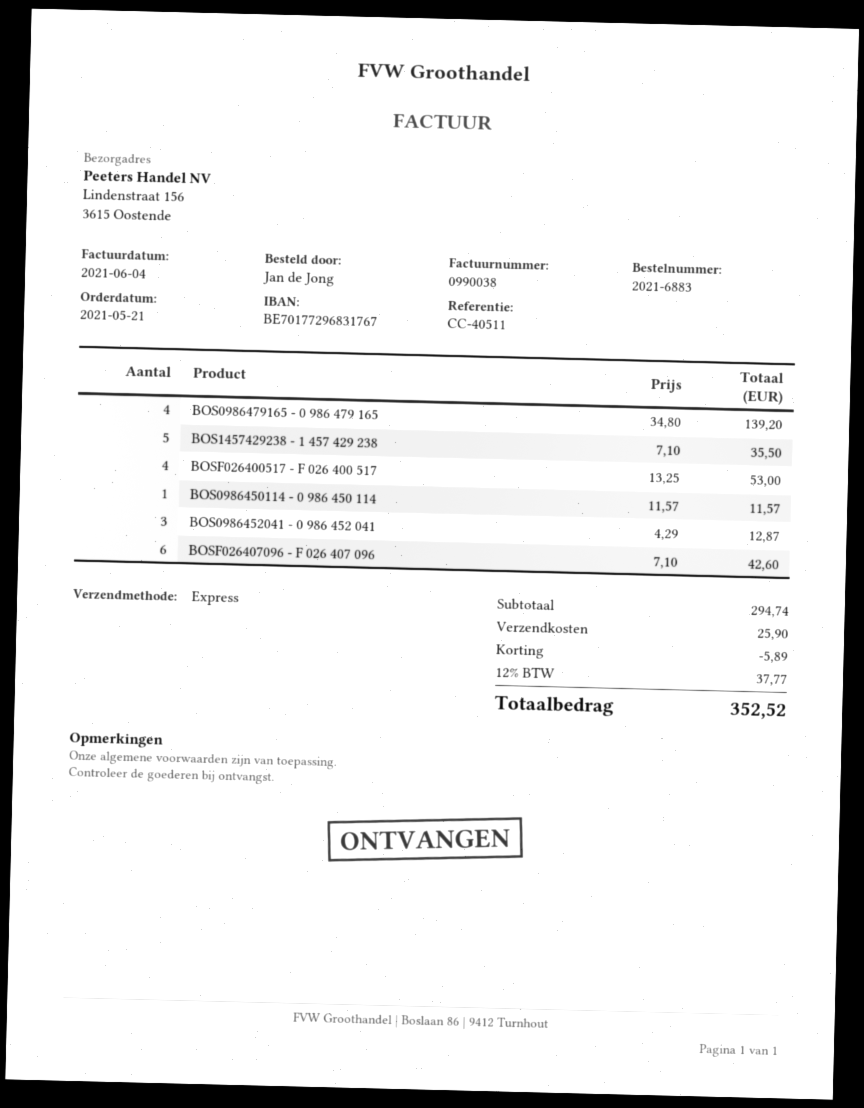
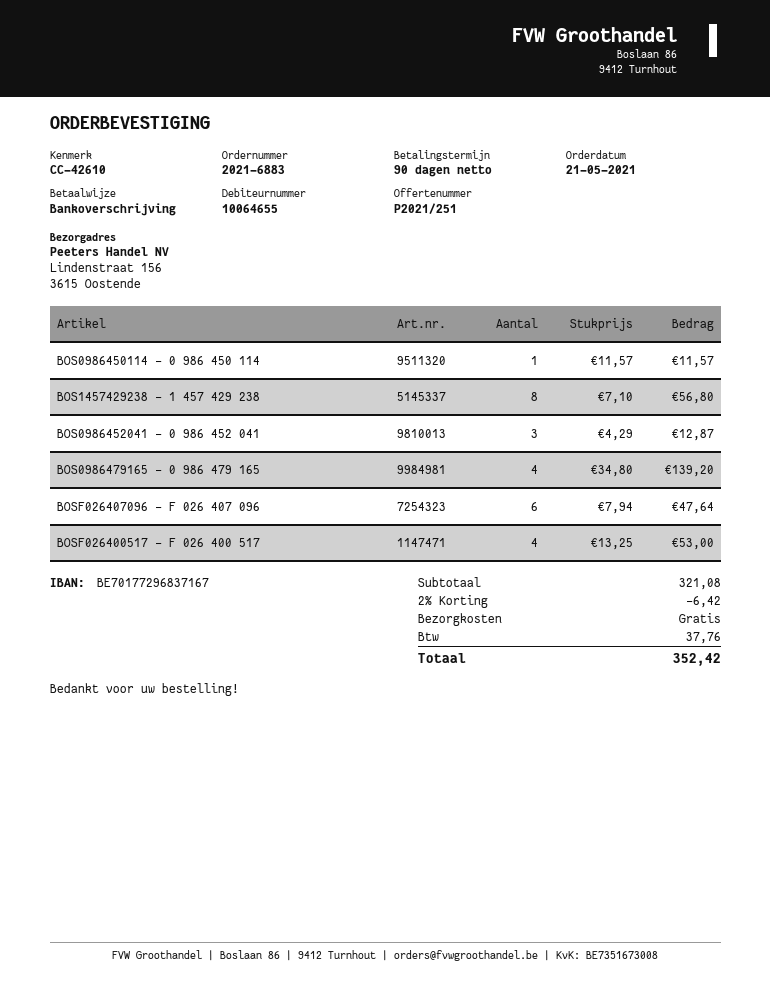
reference: CC-40511 -> CC-42610
bank account: BE70177296831767 -> BE70177296837167
BOS1457429238 - 1 457 429 238: 5 x 7.10 = 35.50 -> 8 x 7.10 = 56.80
BOSF026407096 - F 026 407 096: 6 x 7.10 = 42.60 -> 6 x 7.94 = 47.64
subtotal: 294.74 -> 321.08
discount: 5.89 -> 6.42
shipping: 25.90 -> 0.00
tax: 37.77 -> 37.76
total: 352.52 -> 352.42

